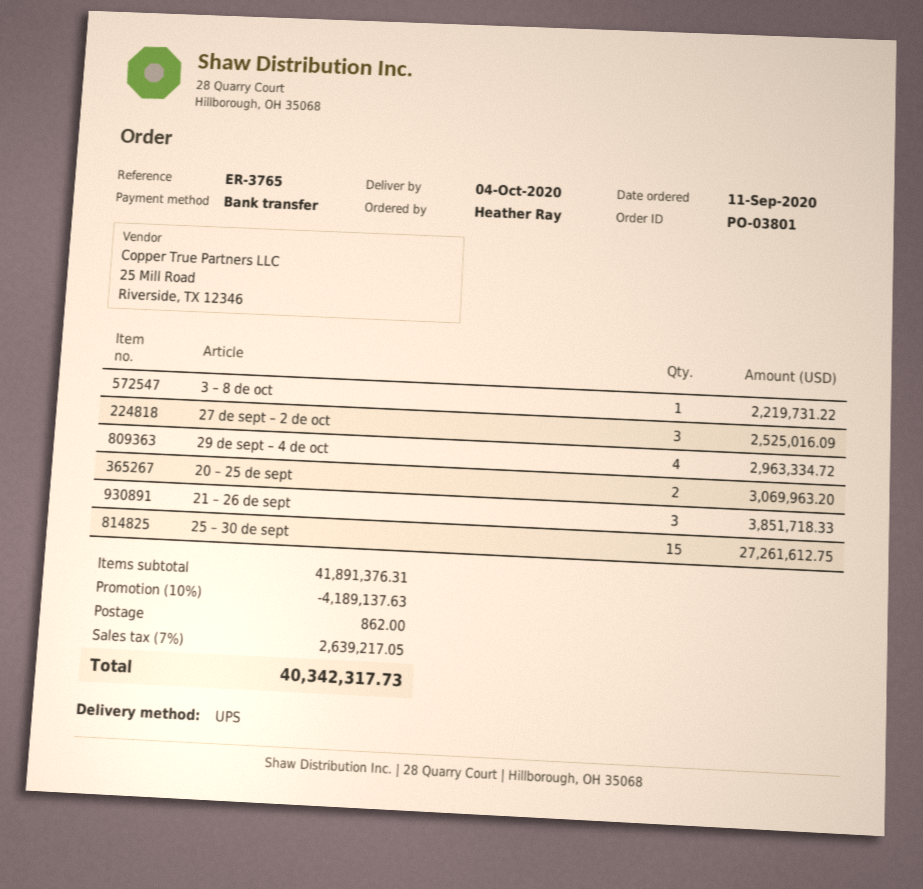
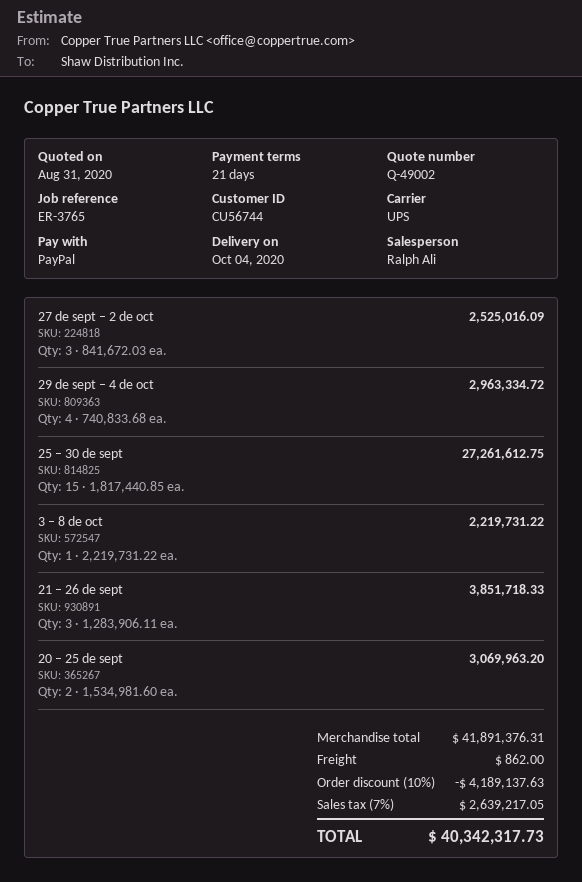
payment method: bank transfer -> PayPal

